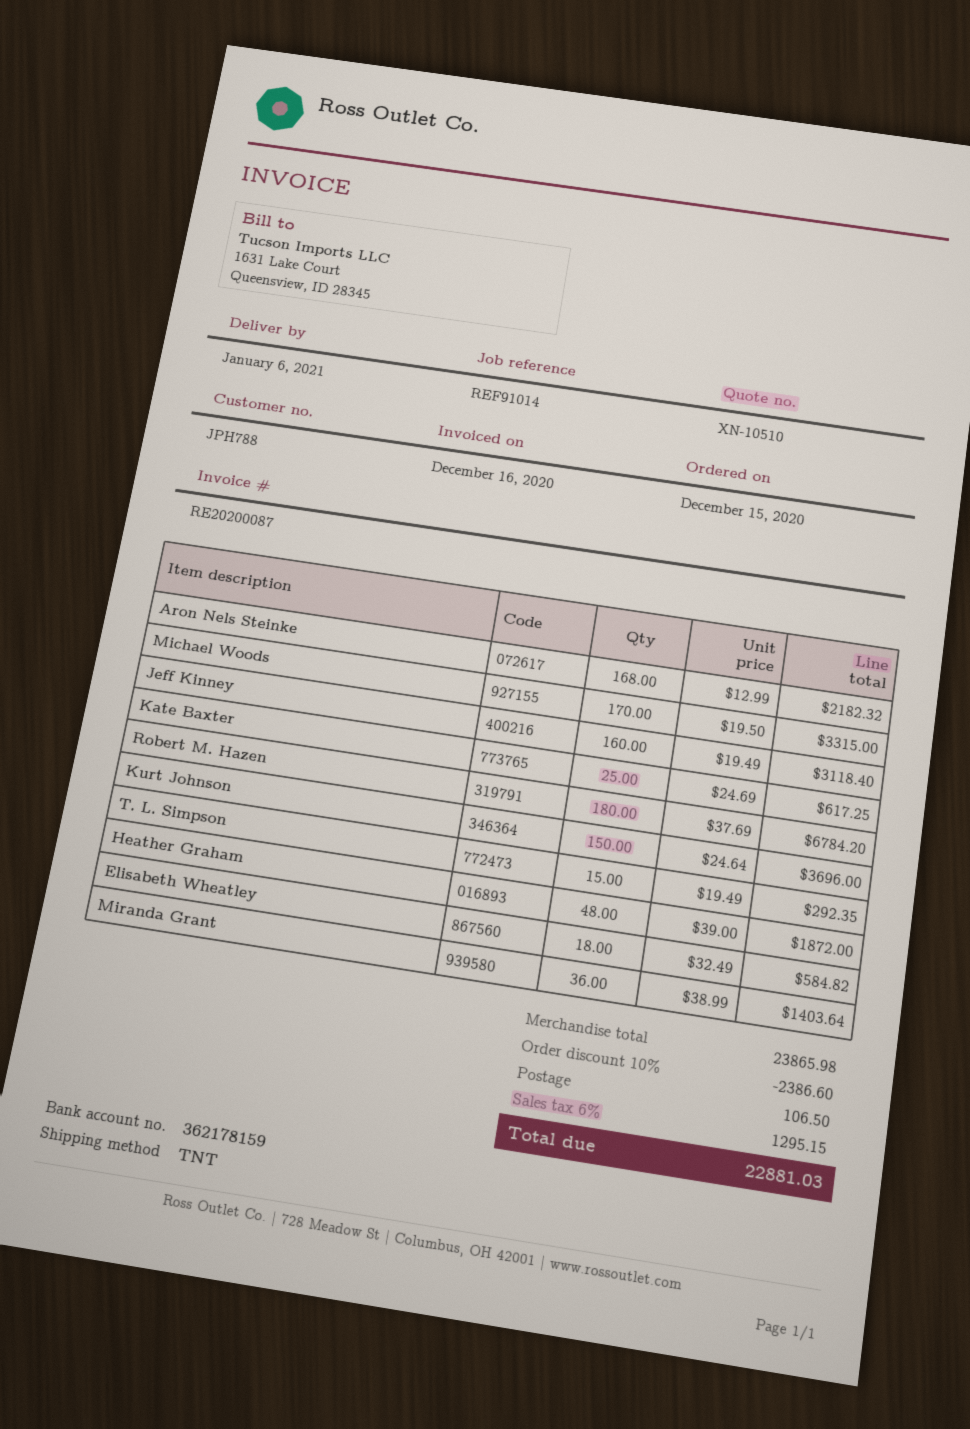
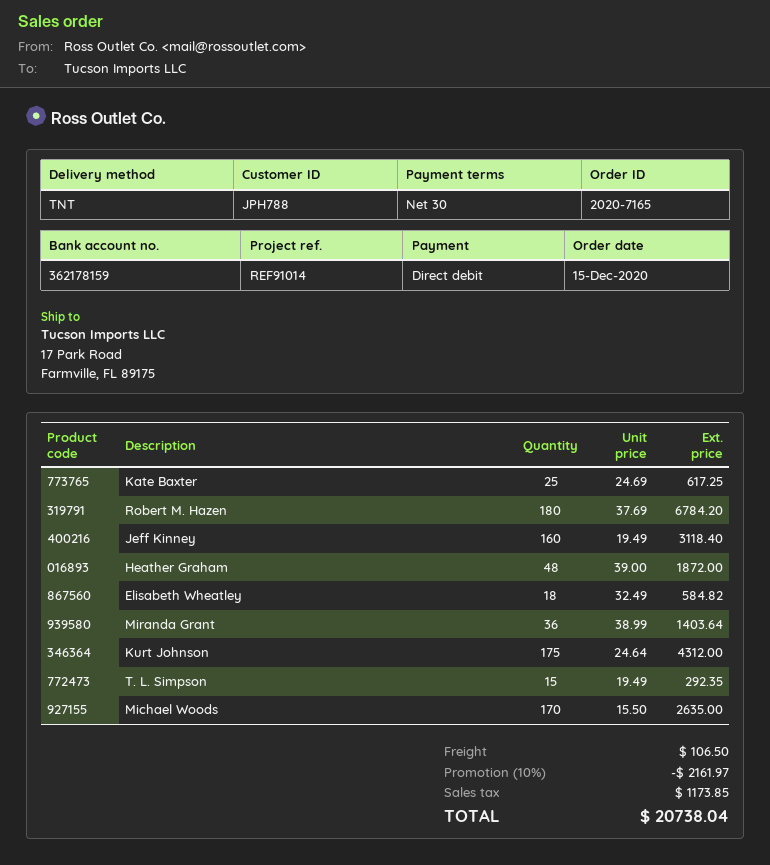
Aron Nels Steinke: 168 x 12.99 = 2182.32 -> none
Michael Woods: 170 x 19.50 = 3315.00 -> 170 x 15.50 = 2635.00
Kurt Johnson: 150 x 24.64 = 3696.00 -> 175 x 24.64 = 4312.00
discount: 10% = 2386.60 -> 10% = 2161.97
tax: 1295.15 -> 1173.85
total: 22881.03 -> 20738.04

